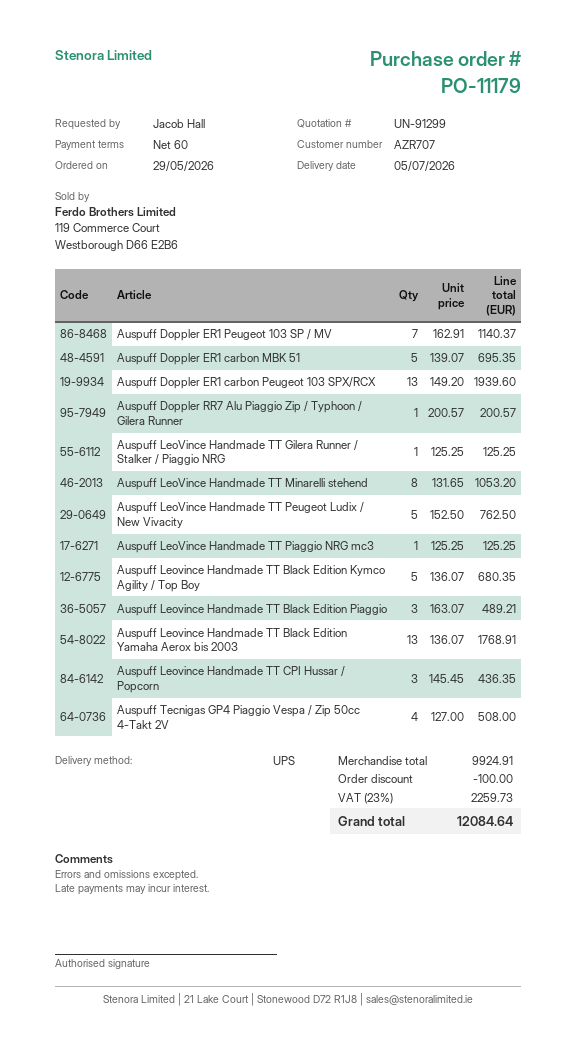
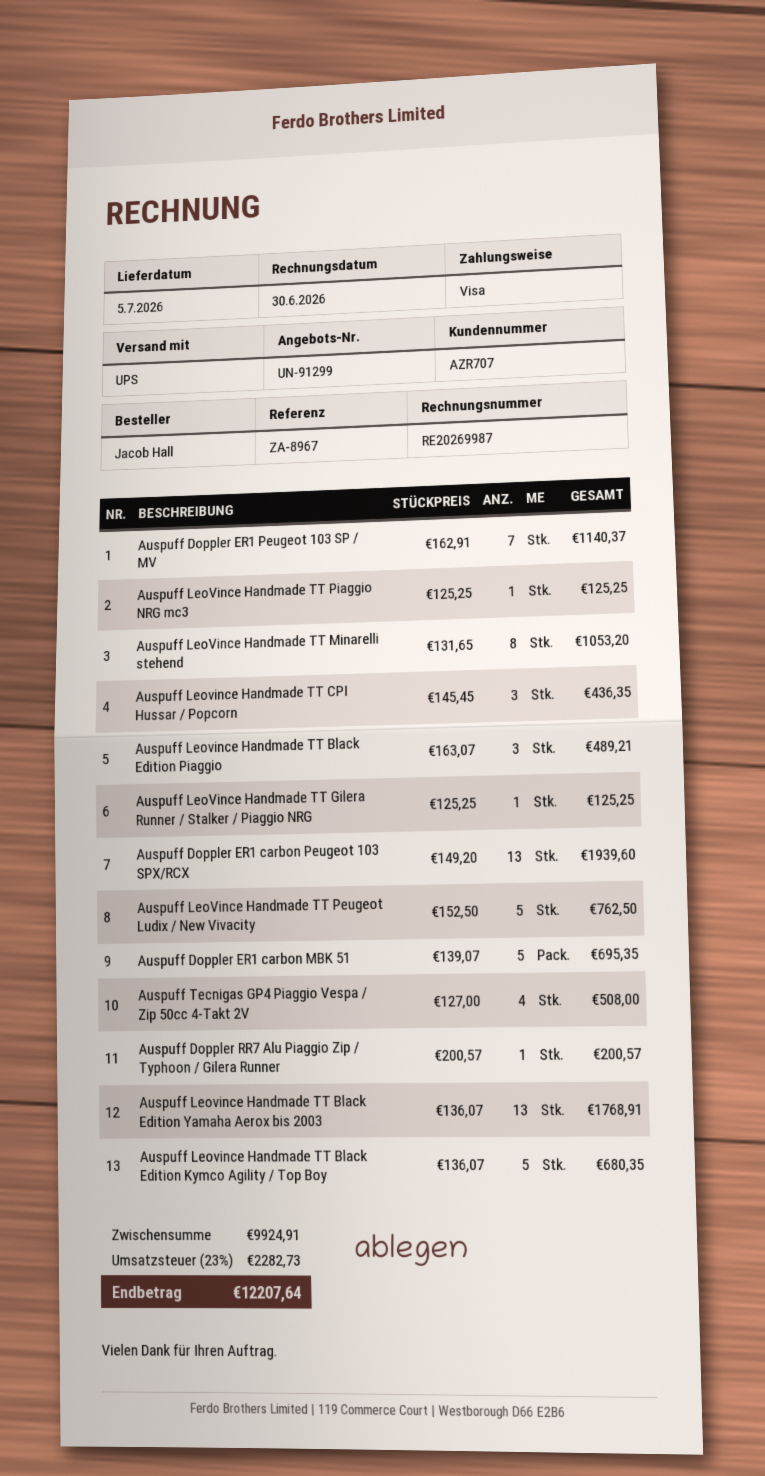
discount: 100.00 -> none
tax: 23% = 2259.73 -> 23% = 2282.73
total: 12084.64 -> 12207.64

